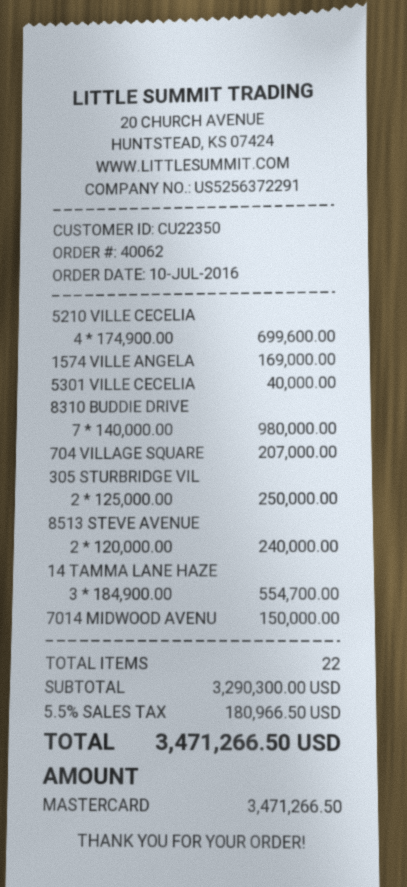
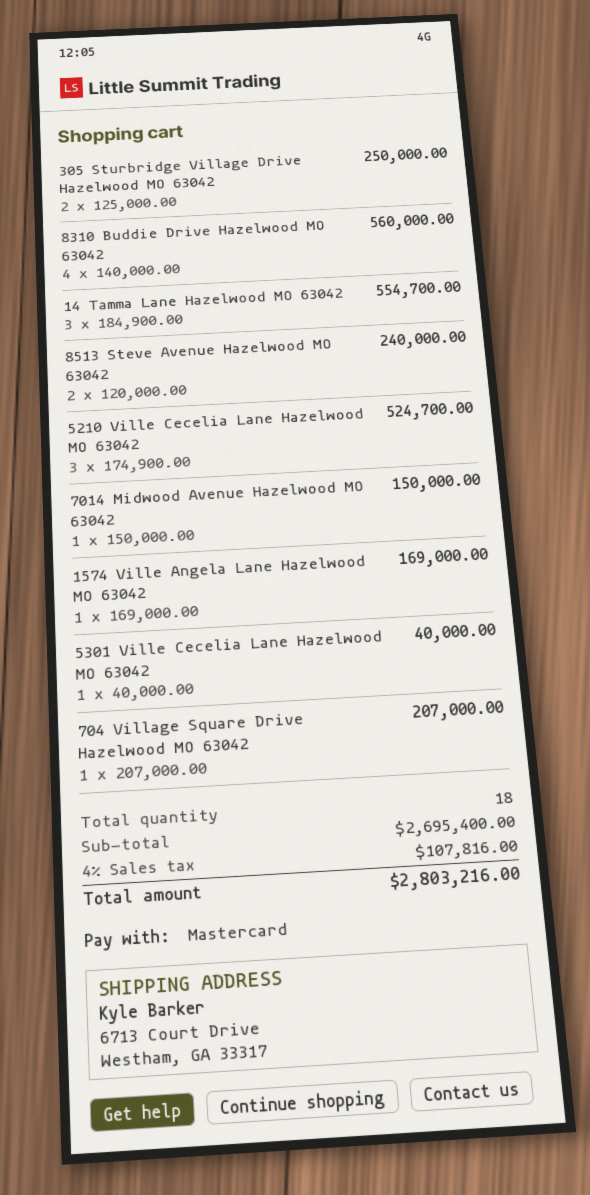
5210 VILLE CECELIA: 4 x 174900.00 = 699600.00 -> 3 x 174900.00 = 524700.00
8310 BUDDIE DRIVE: 7 x 140000.00 = 980000.00 -> 4 x 140000.00 = 560000.00
total quantity: 22 -> 18
subtotal: 3290300.00 -> 2695400.00
tax: 5.5% = 180966.50 -> 4% = 107816.00
total: 3471266.50 -> 2803216.00

